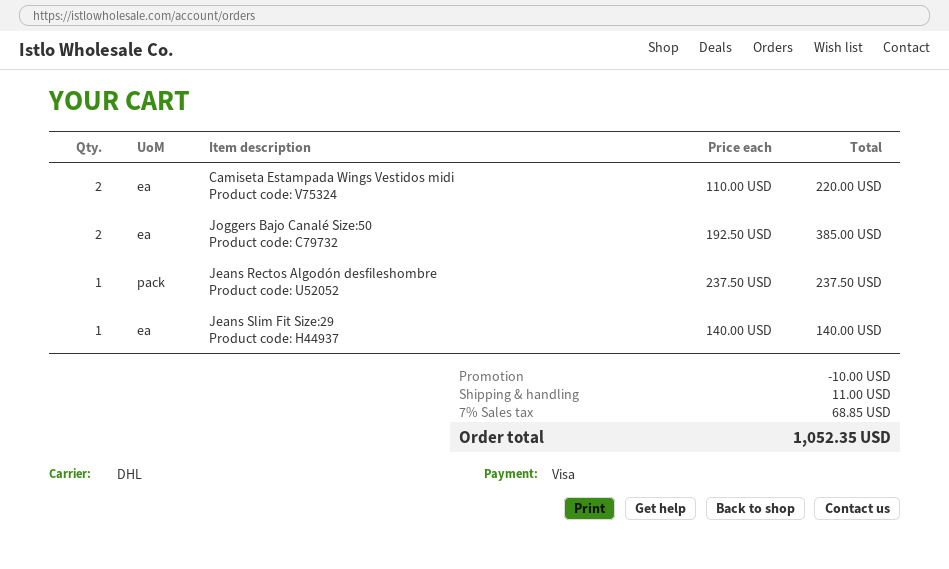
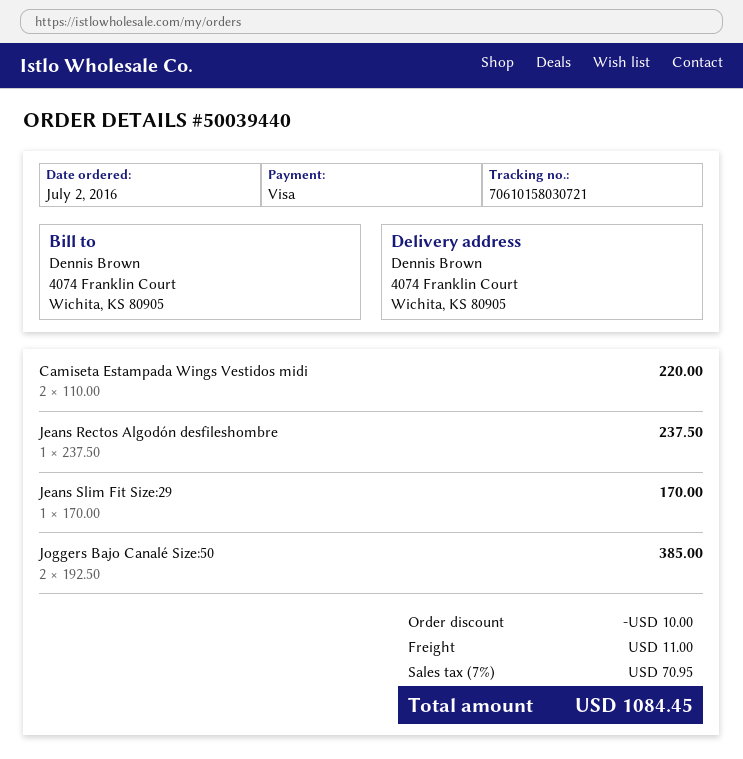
Jeans Slim Fit Size:29: 1 x 140.00 = 140.00 -> 1 x 170.00 = 170.00
tax: 7% = 68.85 -> 7% = 70.95
total: 1052.35 -> 1084.45

